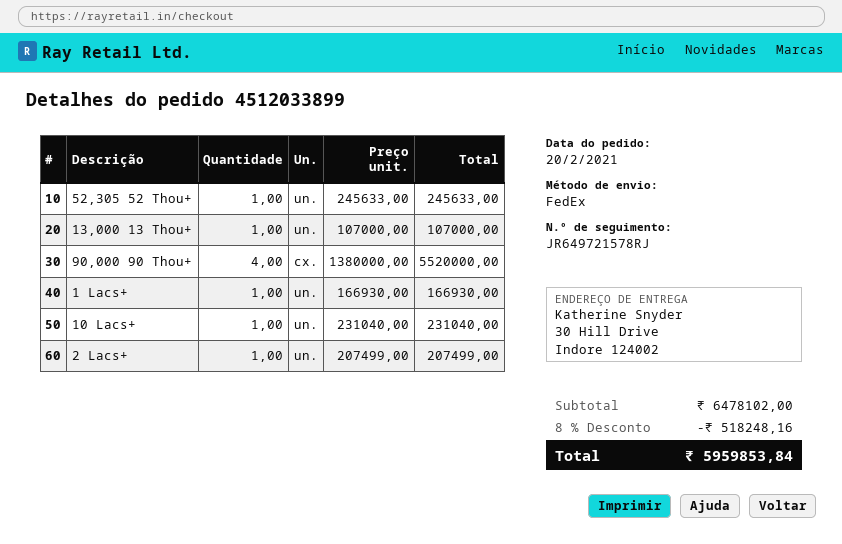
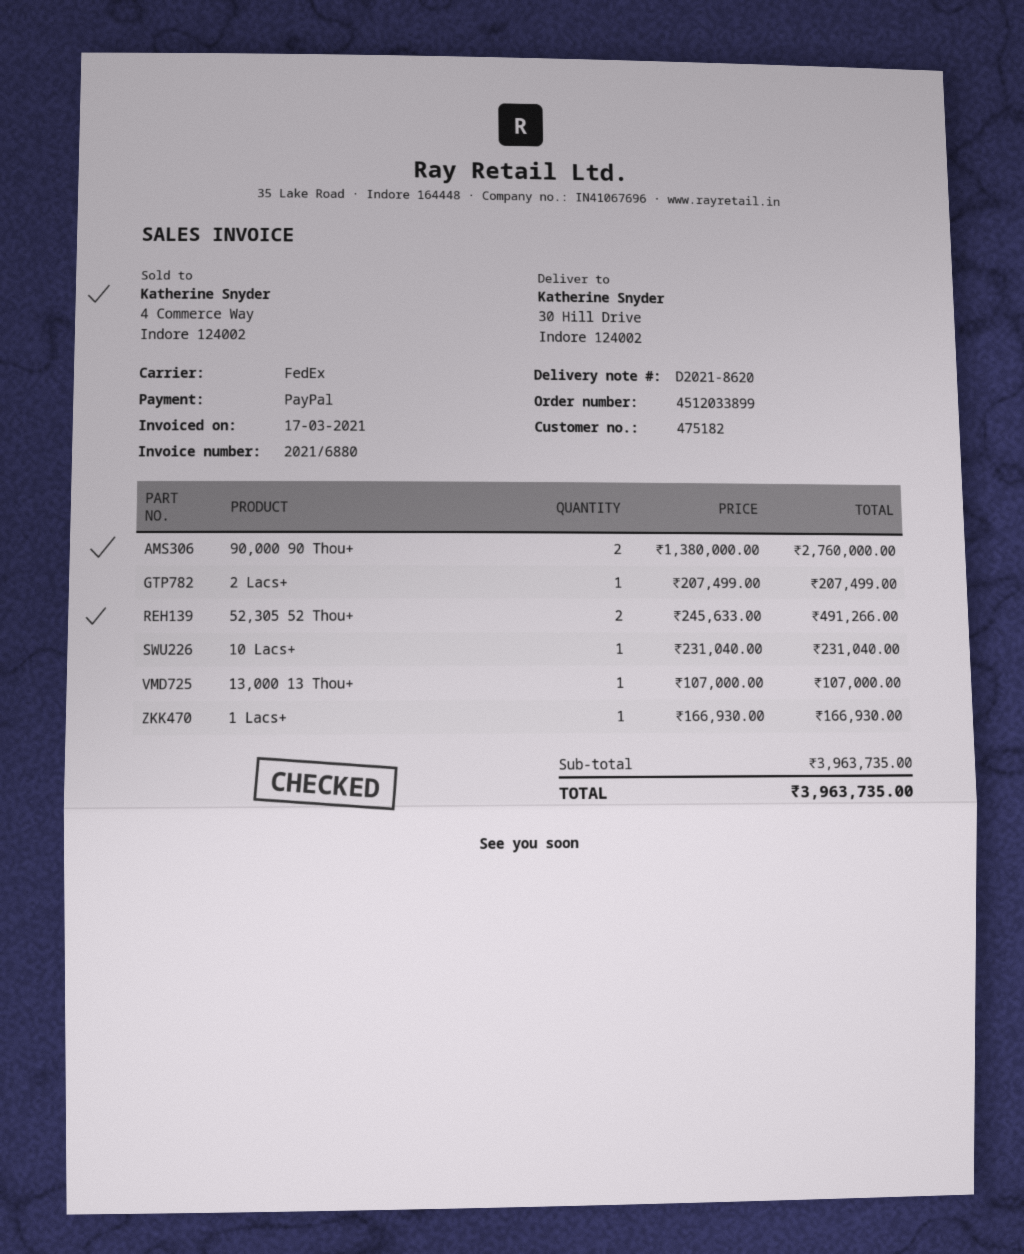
52,305 52 Thou+: 1 x 245633.00 = 245633.00 -> 2 x 245633.00 = 491266.00
90,000 90 Thou+: 4 x 1380000.00 = 5520000.00 -> 2 x 1380000.00 = 2760000.00
subtotal: 6478102.00 -> 3963735.00
discount: 8% = 518248.16 -> none
total: 5959853.84 -> 3963735.00

